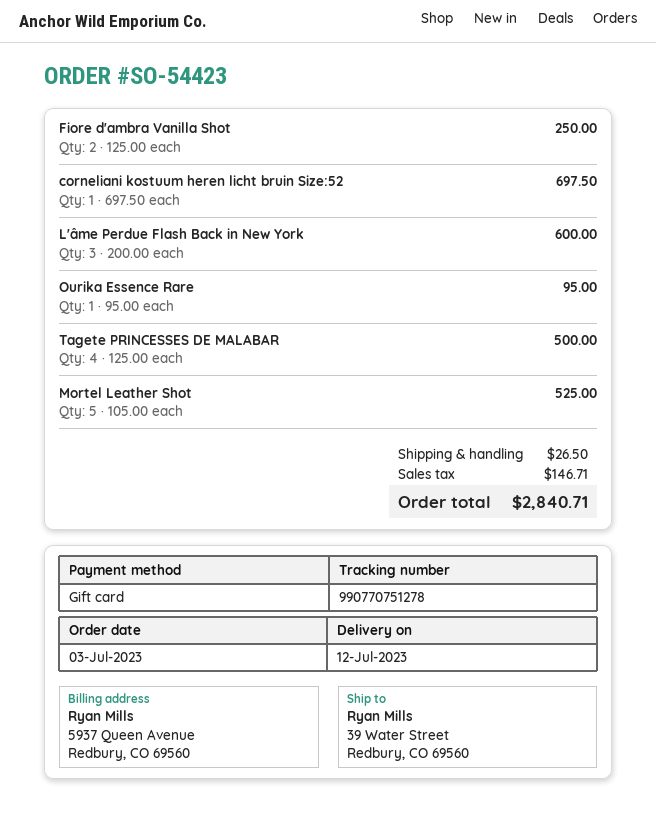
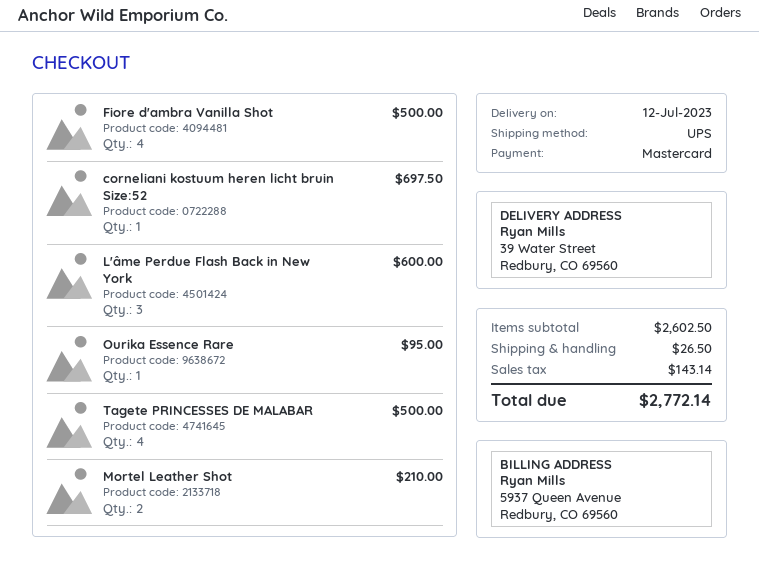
payment method: gift card -> Mastercard
Fiore d'ambra Vanilla Shot: 2 for 250.00 -> 4 for 500.00
Mortel Leather Shot: 5 for 525.00 -> 2 for 210.00
tax: 146.71 -> 143.14
total: 2840.71 -> 2772.14

